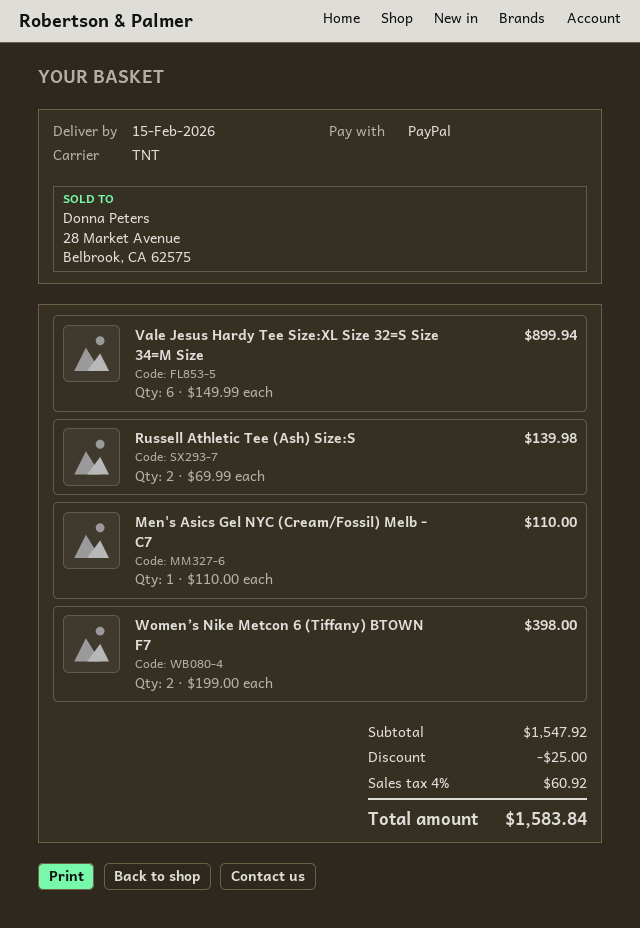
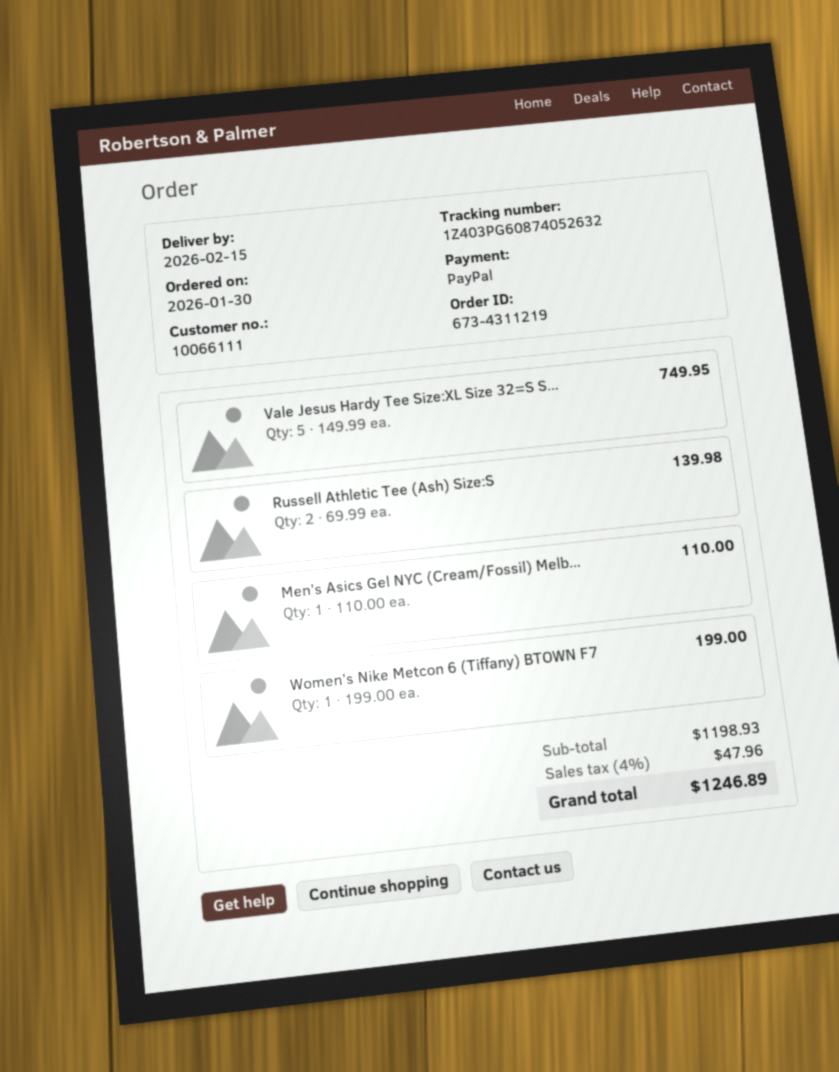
Vale Jesus Hardy Tee Size:XL Size 32=S Size 34=M Size: 6 x 149.99 = 899.94 -> 5 x 149.99 = 749.95
Women’s Nike Metcon 6 (Tiffany) BTOWN F7: 2 x 199.00 = 398.00 -> 1 x 199.00 = 199.00
subtotal: 1547.92 -> 1198.93
discount: 25.00 -> none
tax: 4% = 60.92 -> 4% = 47.96
total: 1583.84 -> 1246.89

